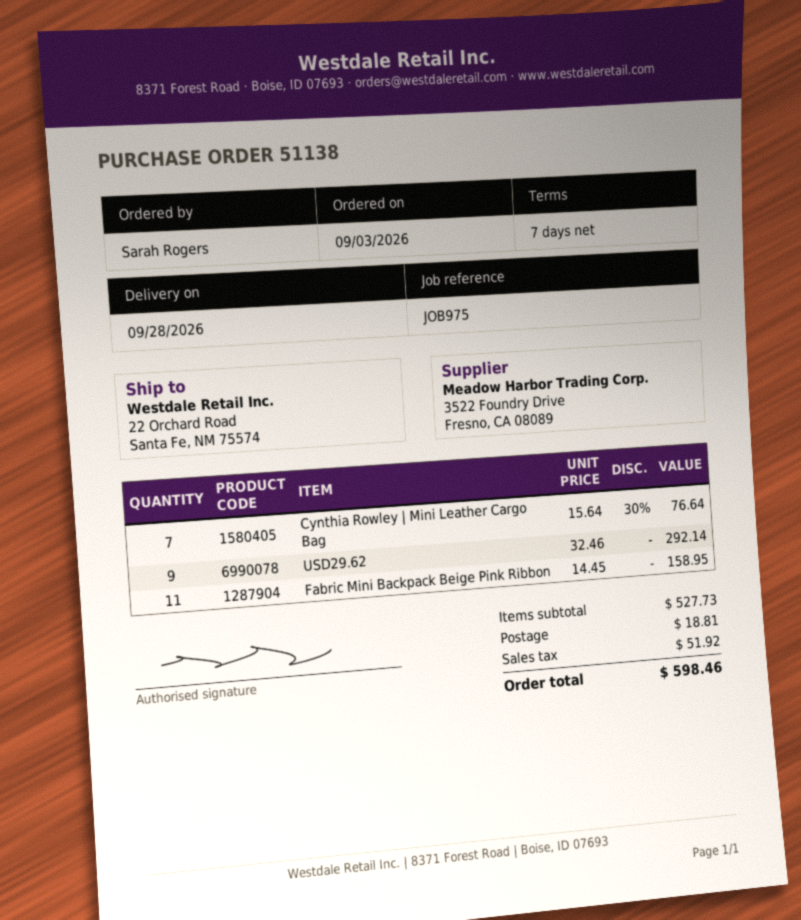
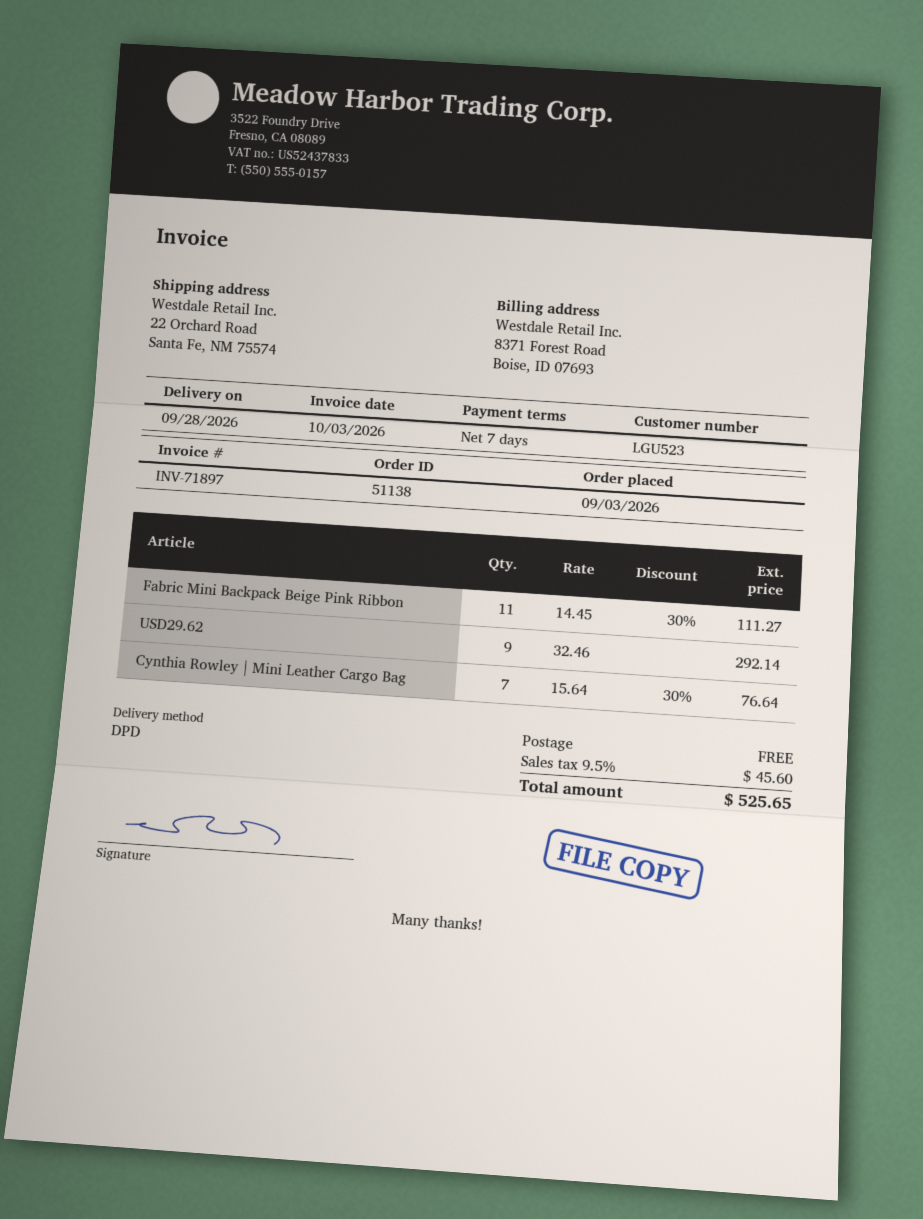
Fabric Mini Backpack Beige Pink Ribbon: 11 x 14.45 = 158.95 -> 11 x 14.45 - 30% = 111.27
shipping: 18.81 -> 0.00
tax: 51.92 -> 45.60
total: 598.46 -> 525.65

